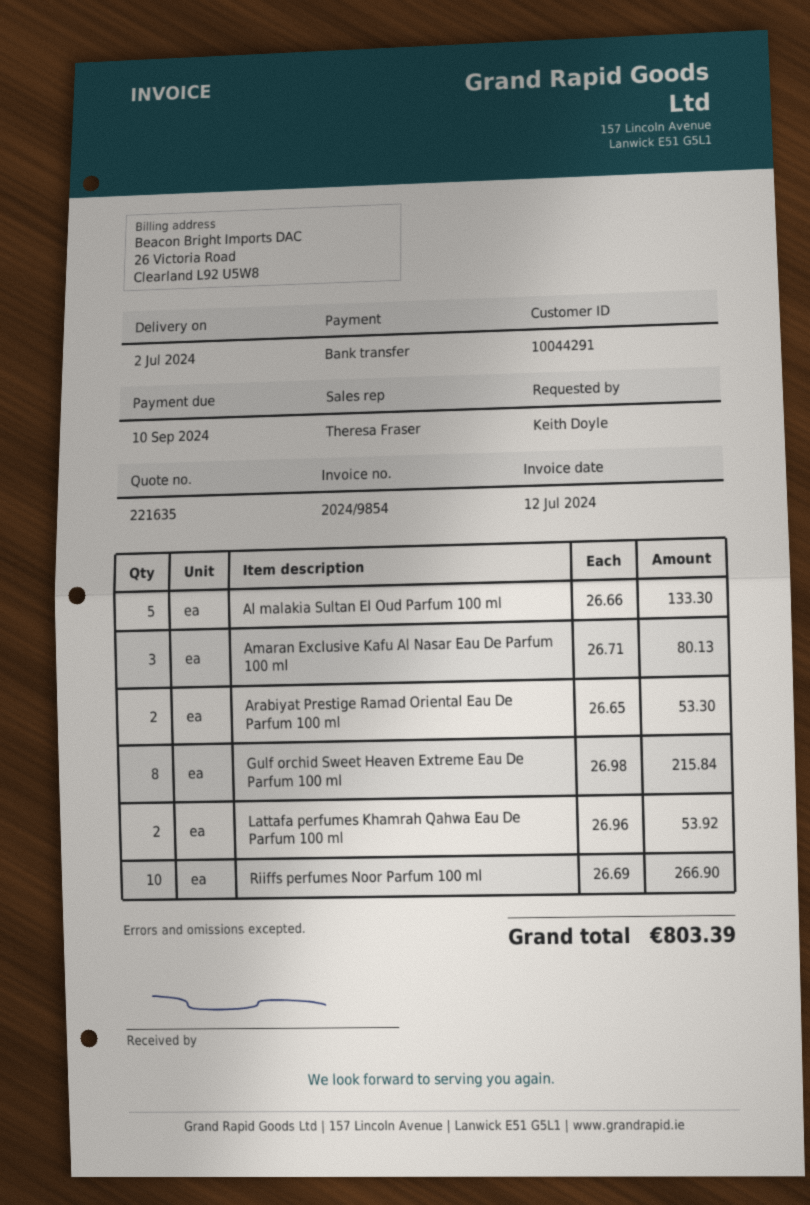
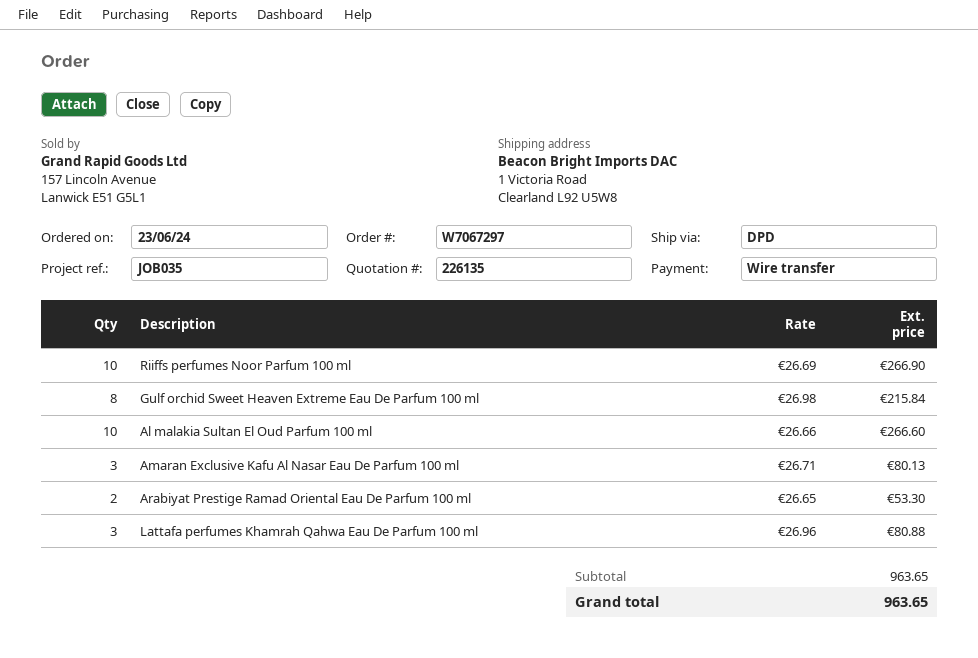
quote number: 221635 -> 226135
Al malakia Sultan El Oud Parfum 100 ml: 5 x 26.66 = 133.30 -> 10 x 26.66 = 266.60
Lattafa perfumes Khamrah Qahwa Eau De Parfum 100 ml: 2 x 26.96 = 53.92 -> 3 x 26.96 = 80.88
total: 803.39 -> 963.65

